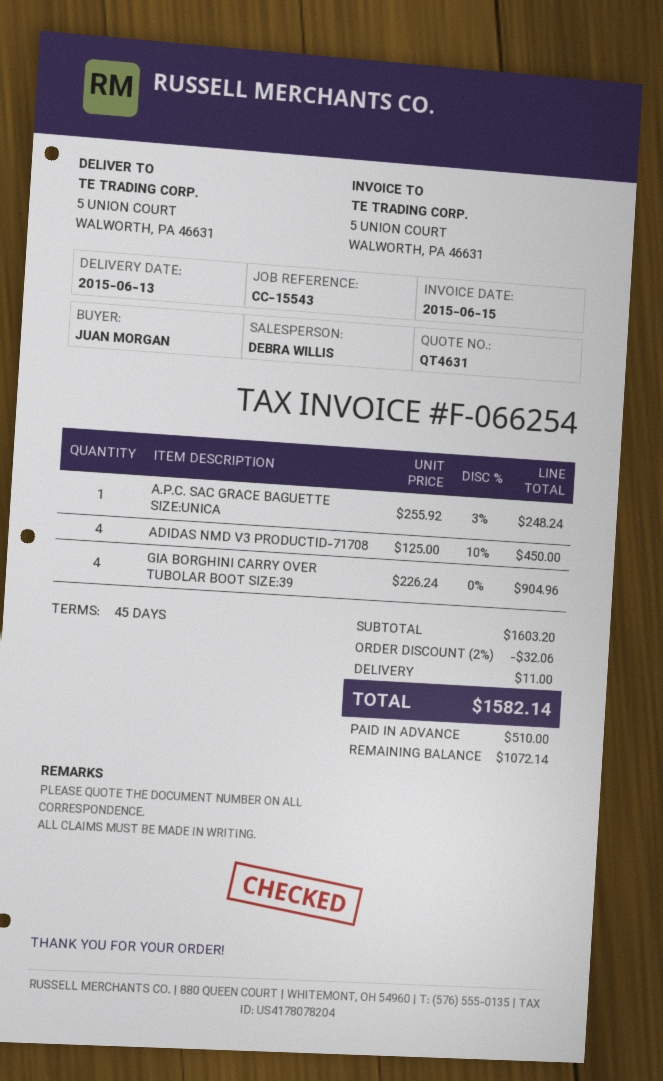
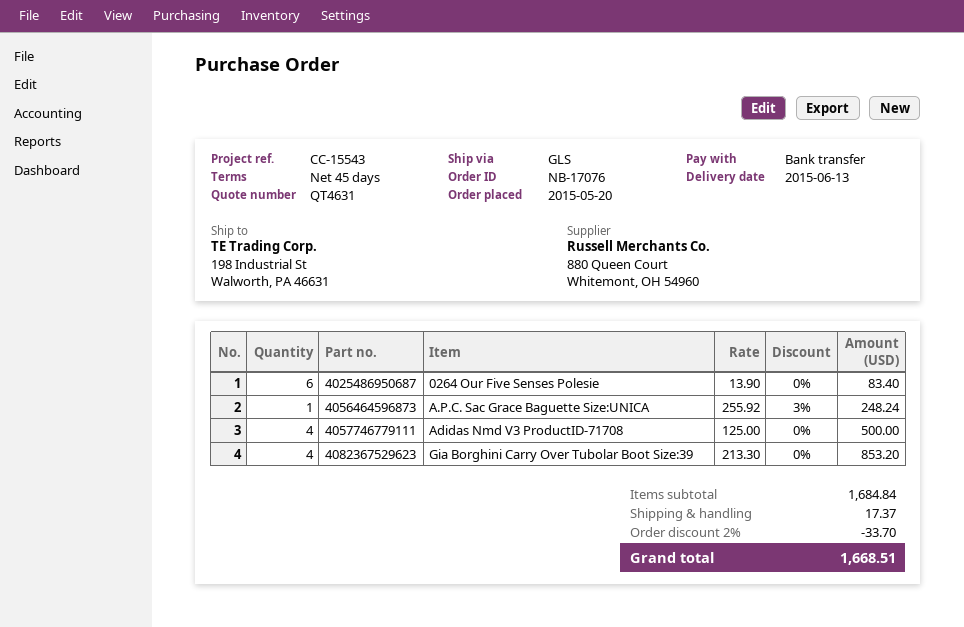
ship to: 5 UNION COURT, WALWORTH, PA 46631 -> 198 Industrial St, Walworth, PA 46631
ADIDAS NMD V3 PRODUCTID-71708: 4 x 125.00 - 10% = 450.00 -> 4 x 125.00 = 500.00
GIA BORGHINI CARRY OVER TUBOLAR BOOT SIZE:39: 4 x 226.24 = 904.96 -> 4 x 213.30 = 853.20
0264 Our Five Senses Polesie: none -> 6 x 13.90 = 83.40
subtotal: 1603.20 -> 1684.84
discount: 2% = 32.06 -> 2% = 33.70
shipping: 11.00 -> 17.37
total: 1582.14 -> 1668.51

